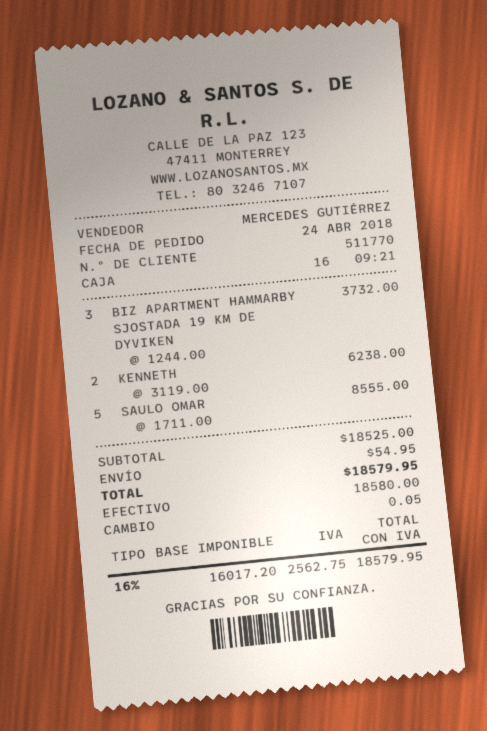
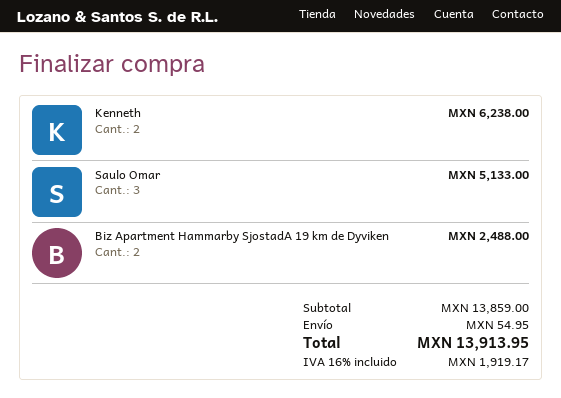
BIZ APARTMENT HAMMARBY SJOSTADA 19 KM DE DYVIKEN: 3 for 3732.00 -> 2 for 2488.00
SAULO OMAR: 5 for 8555.00 -> 3 for 5133.00
subtotal: 18525.00 -> 13859.00
tax: 16% = 2562.75 -> 16% = 1919.17
total: 18579.95 -> 13913.95

